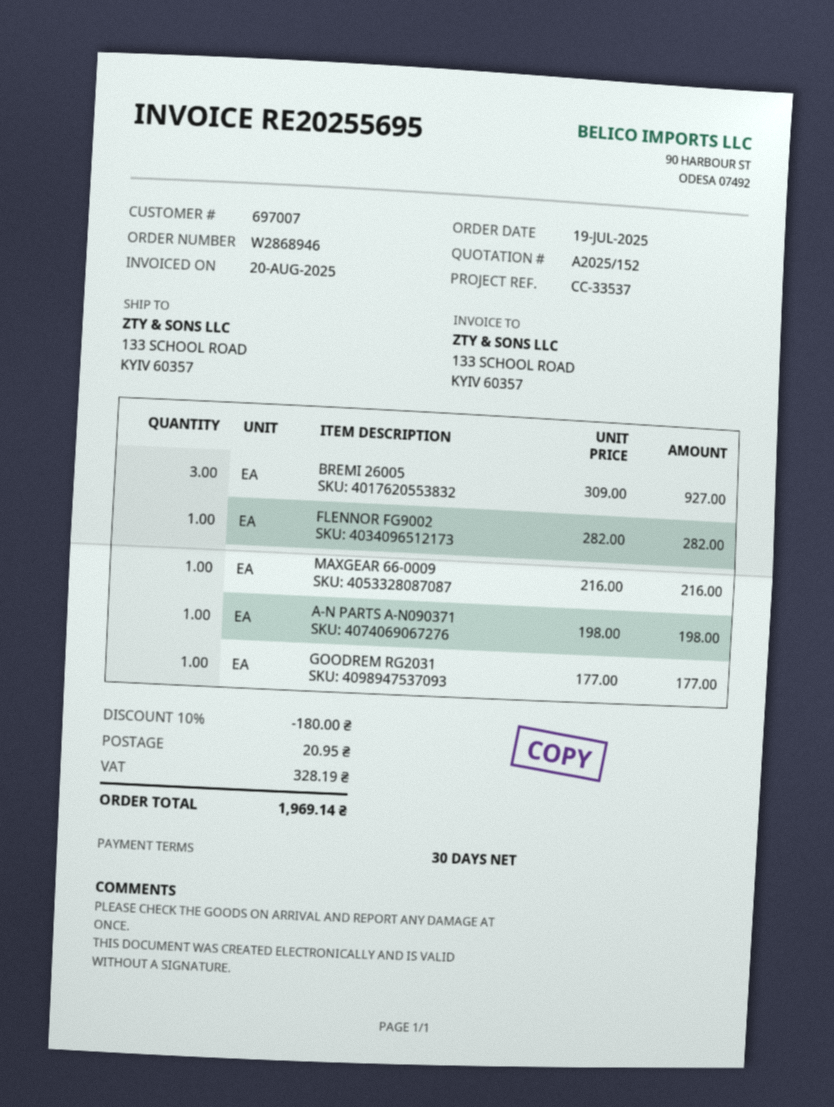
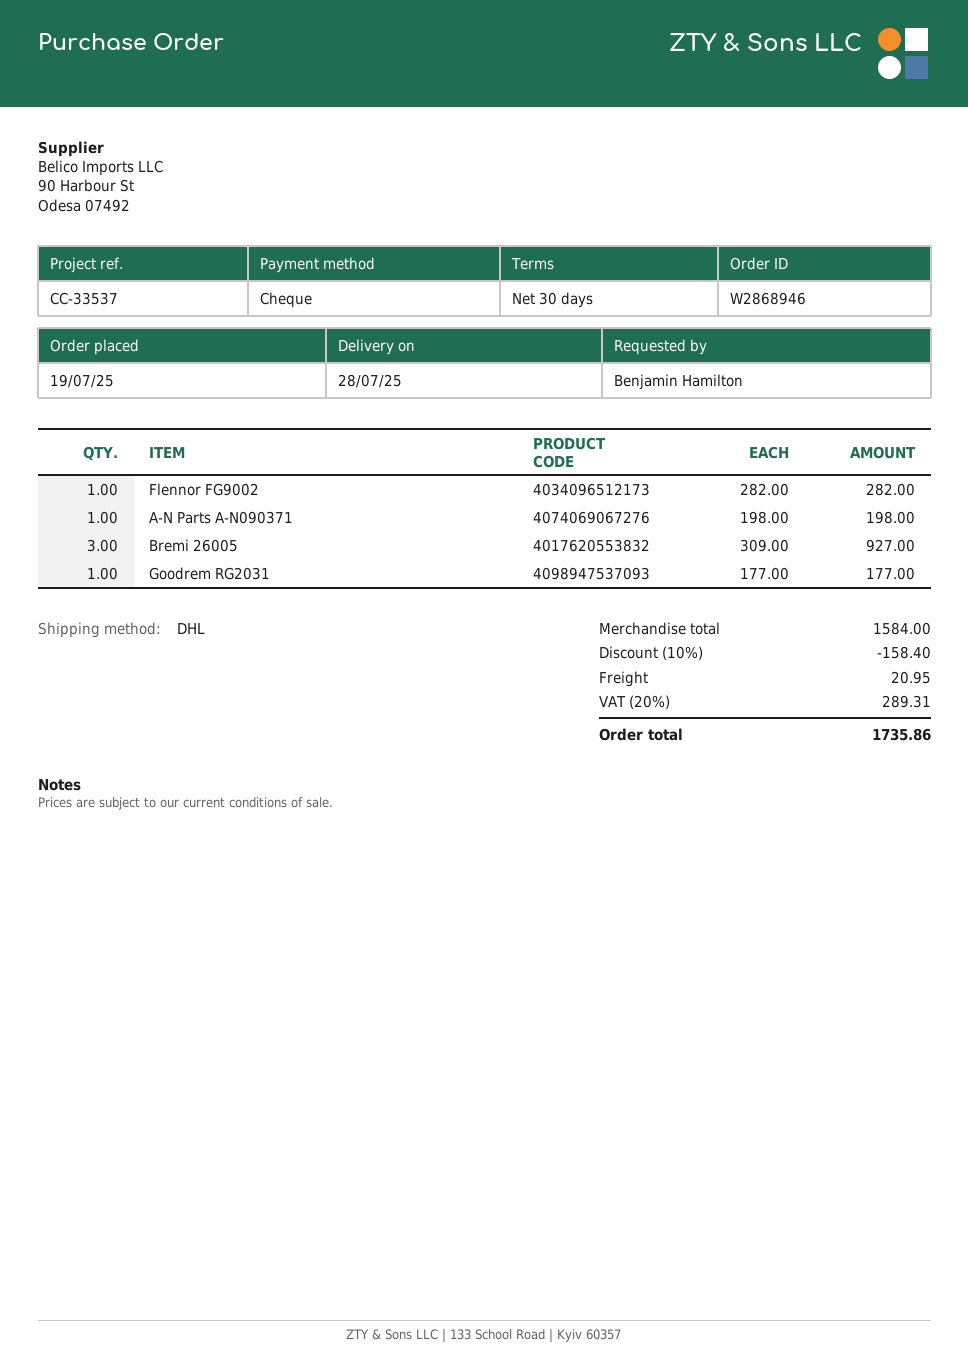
MAXGEAR 66-0009: 1 x 216.00 = 216.00 -> none
discount: 10% = 180.00 -> 10% = 158.40
tax: 328.19 -> 289.31
total: 1969.14 -> 1735.86

